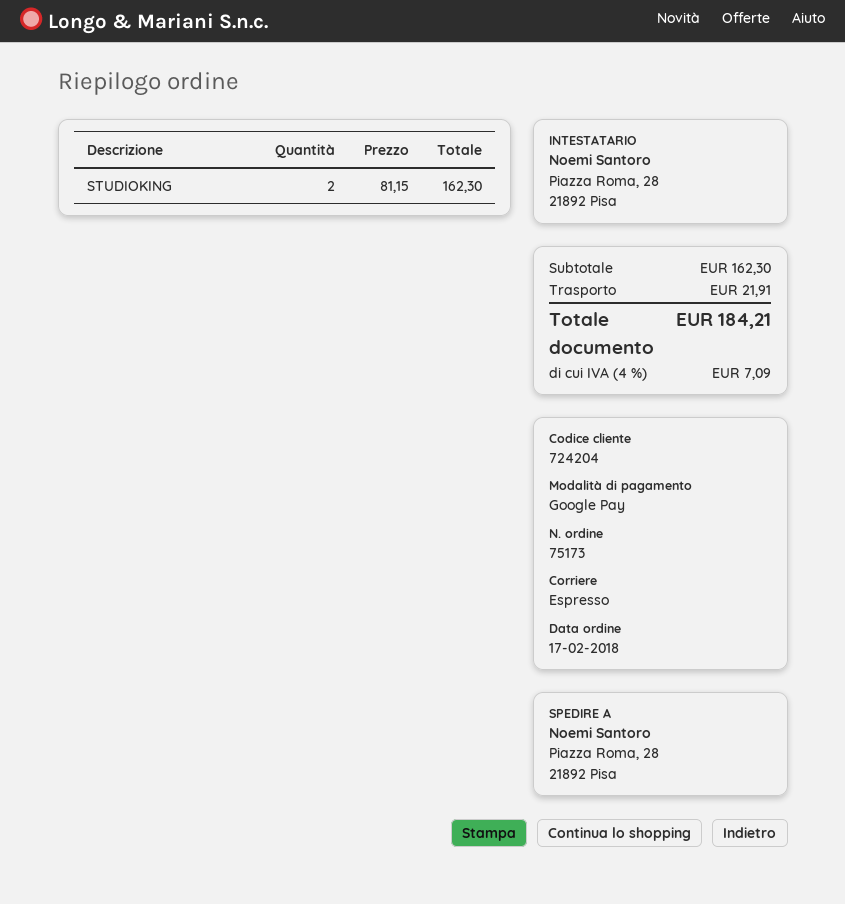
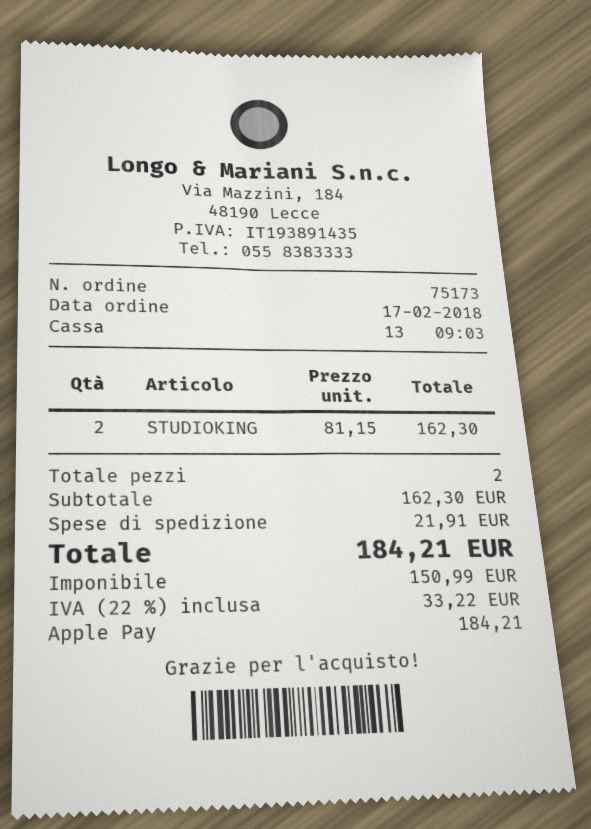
payment method: Google Pay -> Apple Pay
tax: 4% = 7.09 -> 22% = 33.22

